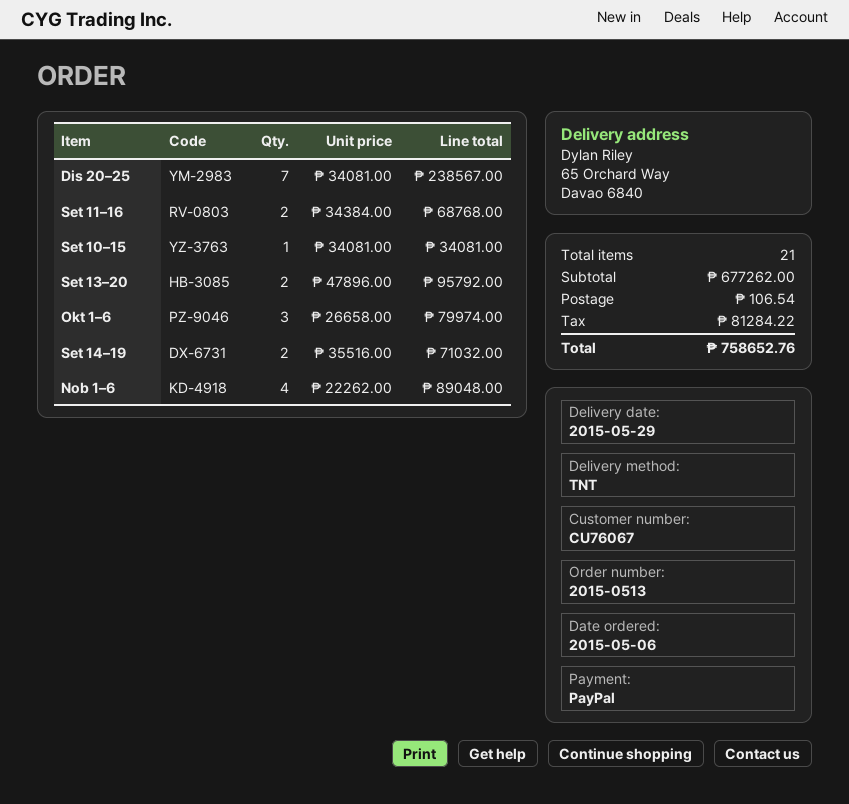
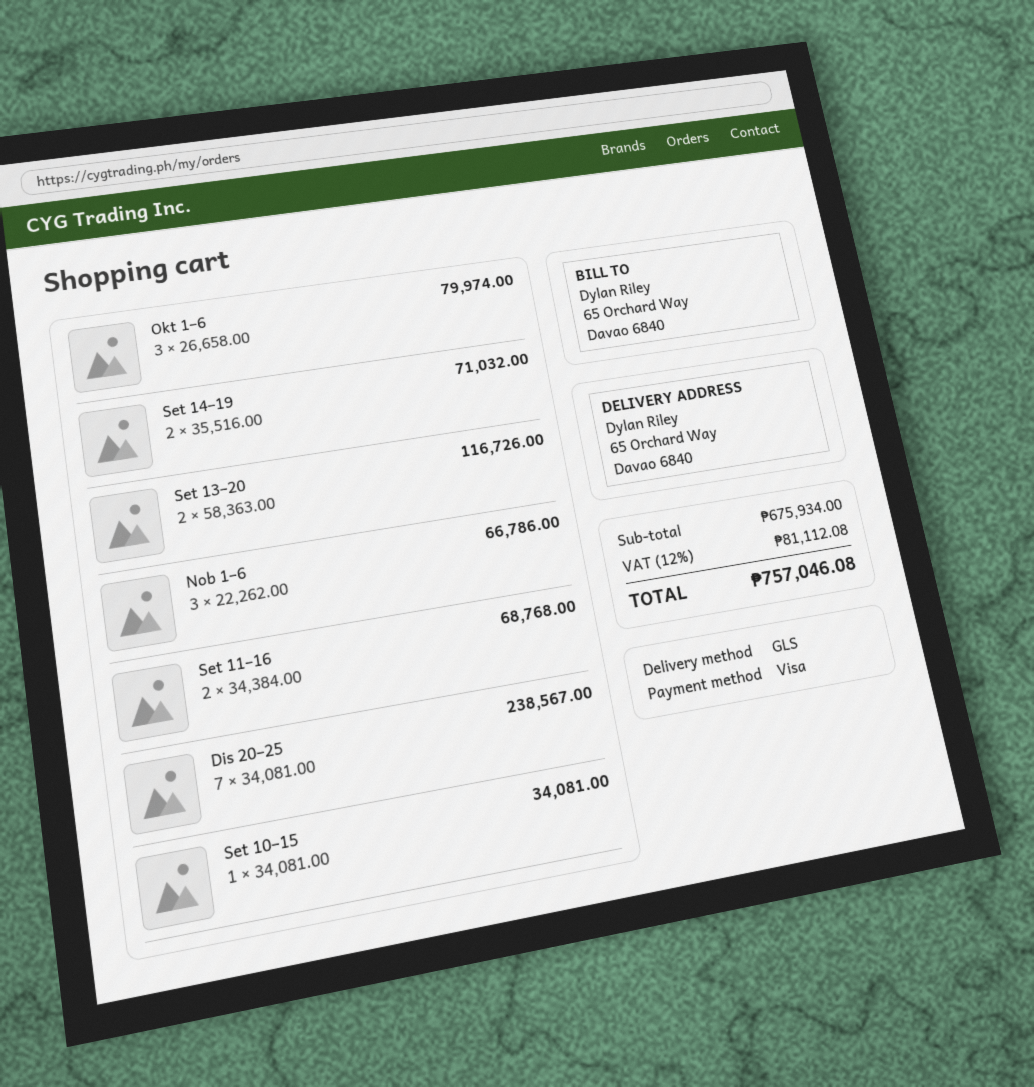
payment method: PayPal -> Visa
shipping method: TNT -> GLS
Set 13–20: 2 x 47896.00 = 95792.00 -> 2 x 58363.00 = 116726.00
Nob 1–6: 4 x 22262.00 = 89048.00 -> 3 x 22262.00 = 66786.00
subtotal: 677262.00 -> 675934.00
shipping: 106.54 -> none
tax: 81284.22 -> 81112.08
total: 758652.76 -> 757046.08

